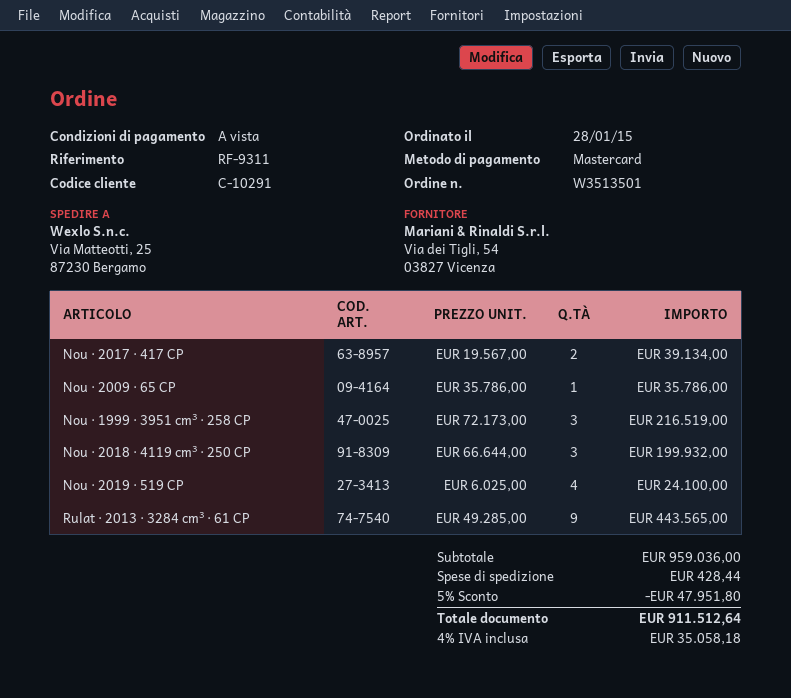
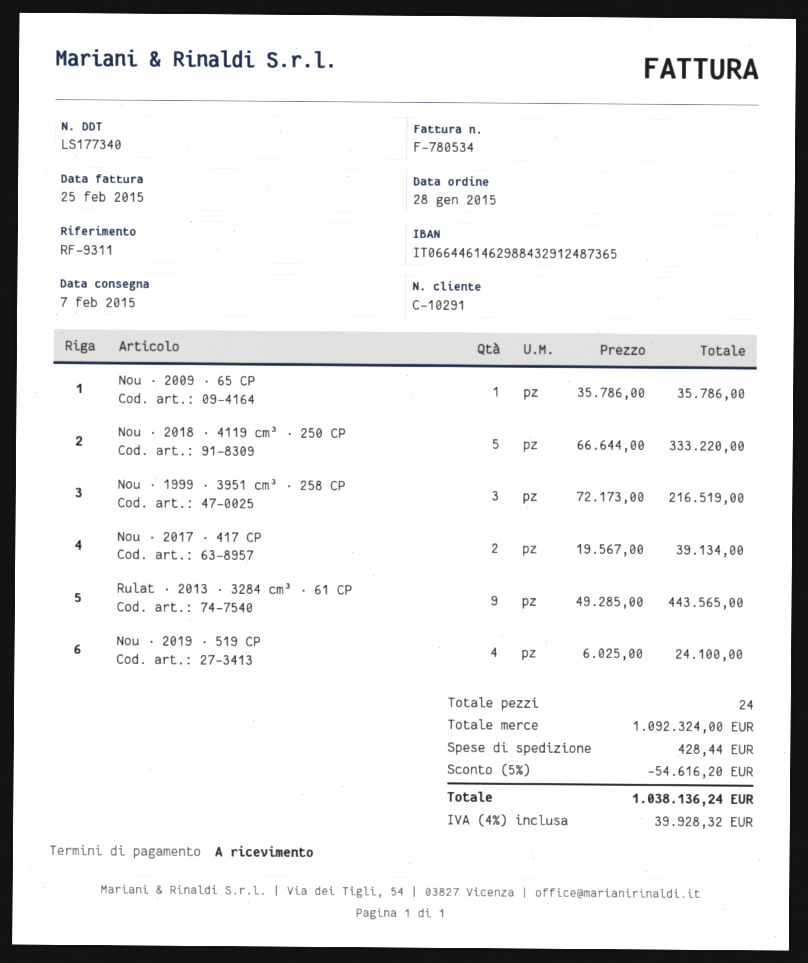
Nou · 2018 · 4119 cm³ · 250 CP: 3 x 66644.00 = 199932.00 -> 5 x 66644.00 = 333220.00
subtotal: 959036.00 -> 1092324.00
discount: 5% = 47951.80 -> 5% = 54616.20
tax: 4% = 35058.18 -> 4% = 39928.32
total: 911512.64 -> 1038136.24

